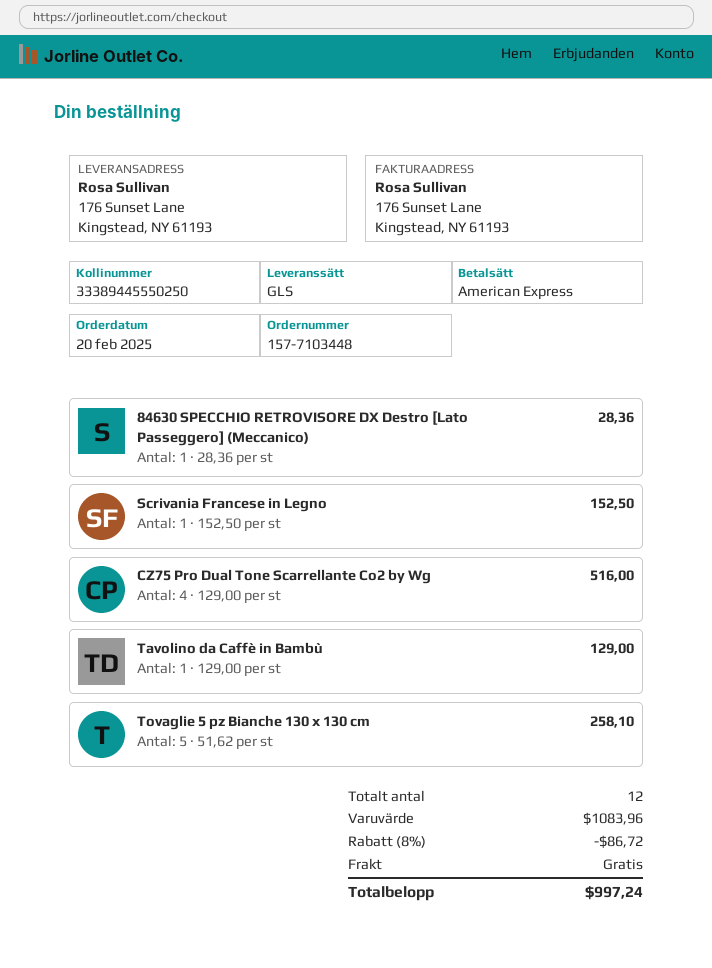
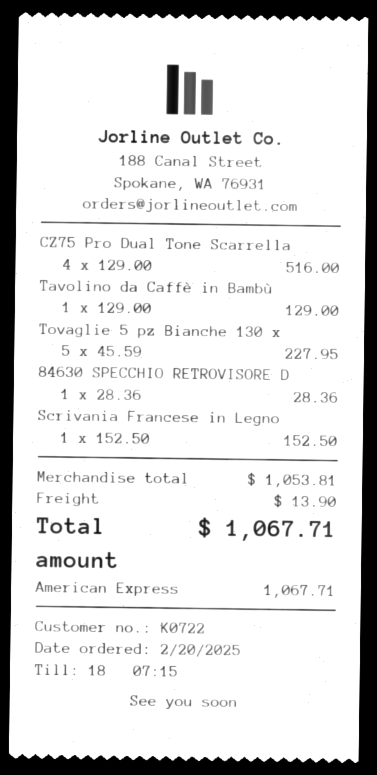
Tovaglie 5 pz Bianche 130 x 130 cm: 5 x 51.62 = 258.10 -> 5 x 45.59 = 227.95
subtotal: 1083.96 -> 1053.81
discount: 8% = 86.72 -> none
shipping: 0.00 -> 13.90
total: 997.24 -> 1067.71

